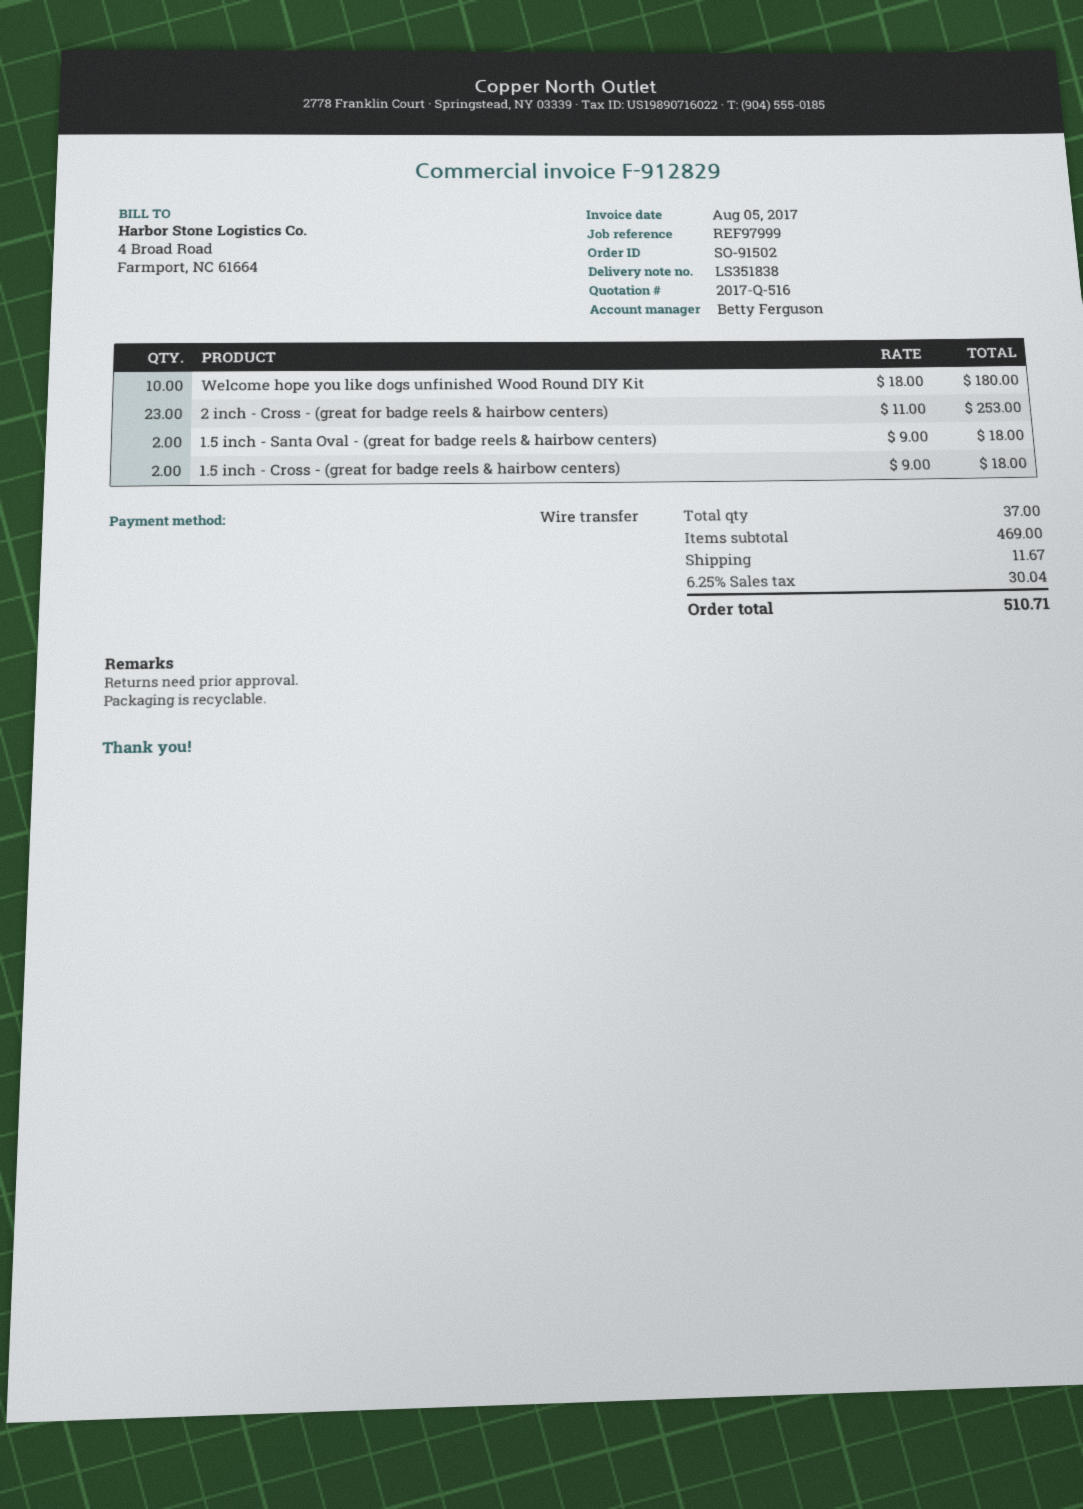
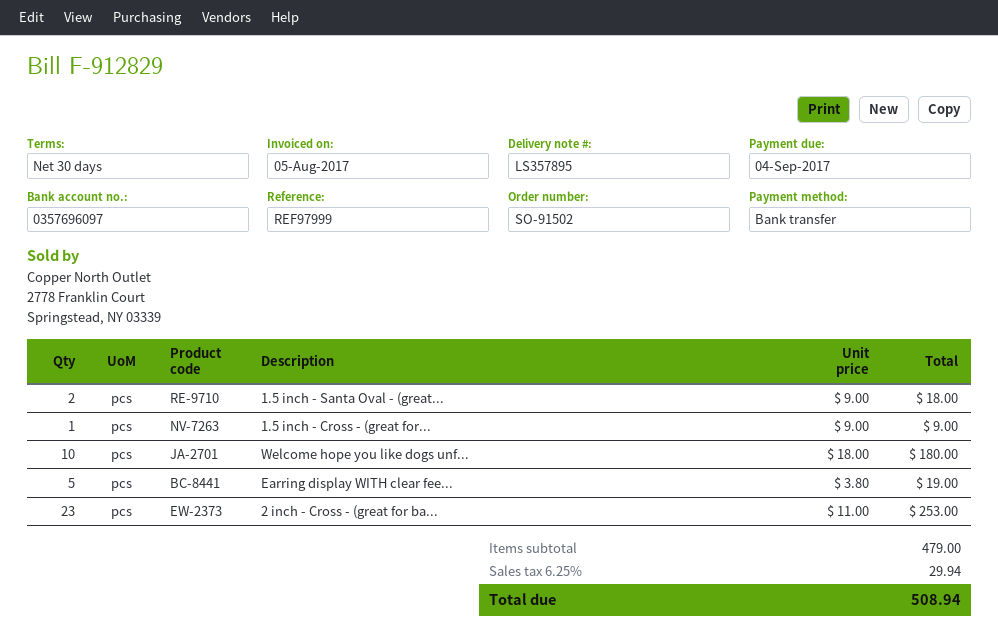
delivery note number: LS351838 -> LS357895
1.5 inch - Cross - (great for badge reels & hairbow centers): 2 x 9.00 = 18.00 -> 1 x 9.00 = 9.00
Earring display WITH clear fee...: none -> 5 x 3.80 = 19.00
subtotal: 469.00 -> 479.00
shipping: 11.67 -> none
tax: 6.25% = 30.04 -> 6.25% = 29.94
total: 510.71 -> 508.94

